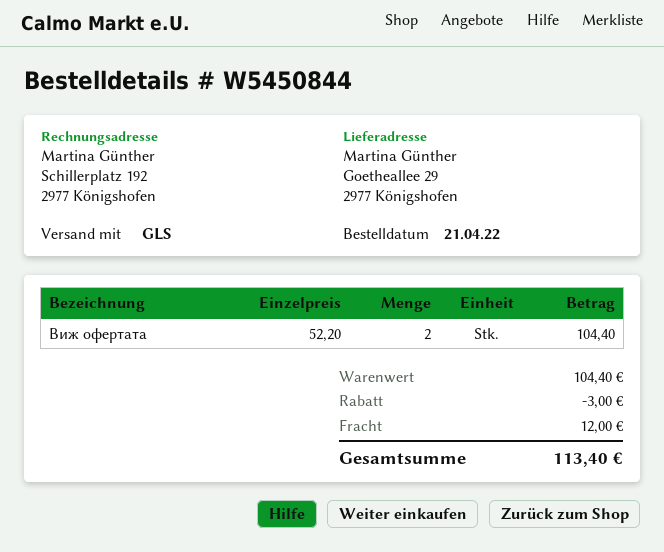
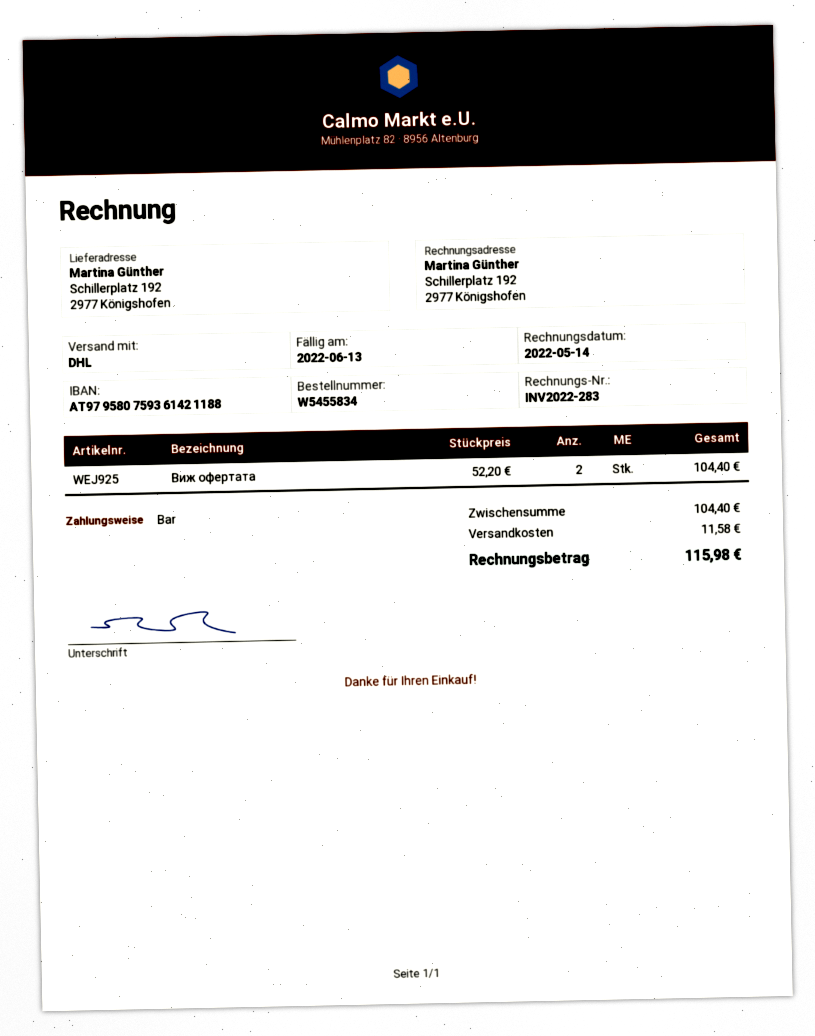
order number: W5450844 -> W5455834
shipping method: GLS -> DHL
ship to: Goetheallee 29, 2977 Königshofen -> Schillerplatz 192, 2977 Königshofen
discount: 3.00 -> none
shipping: 12.00 -> 11.58
total: 113.40 -> 115.98

